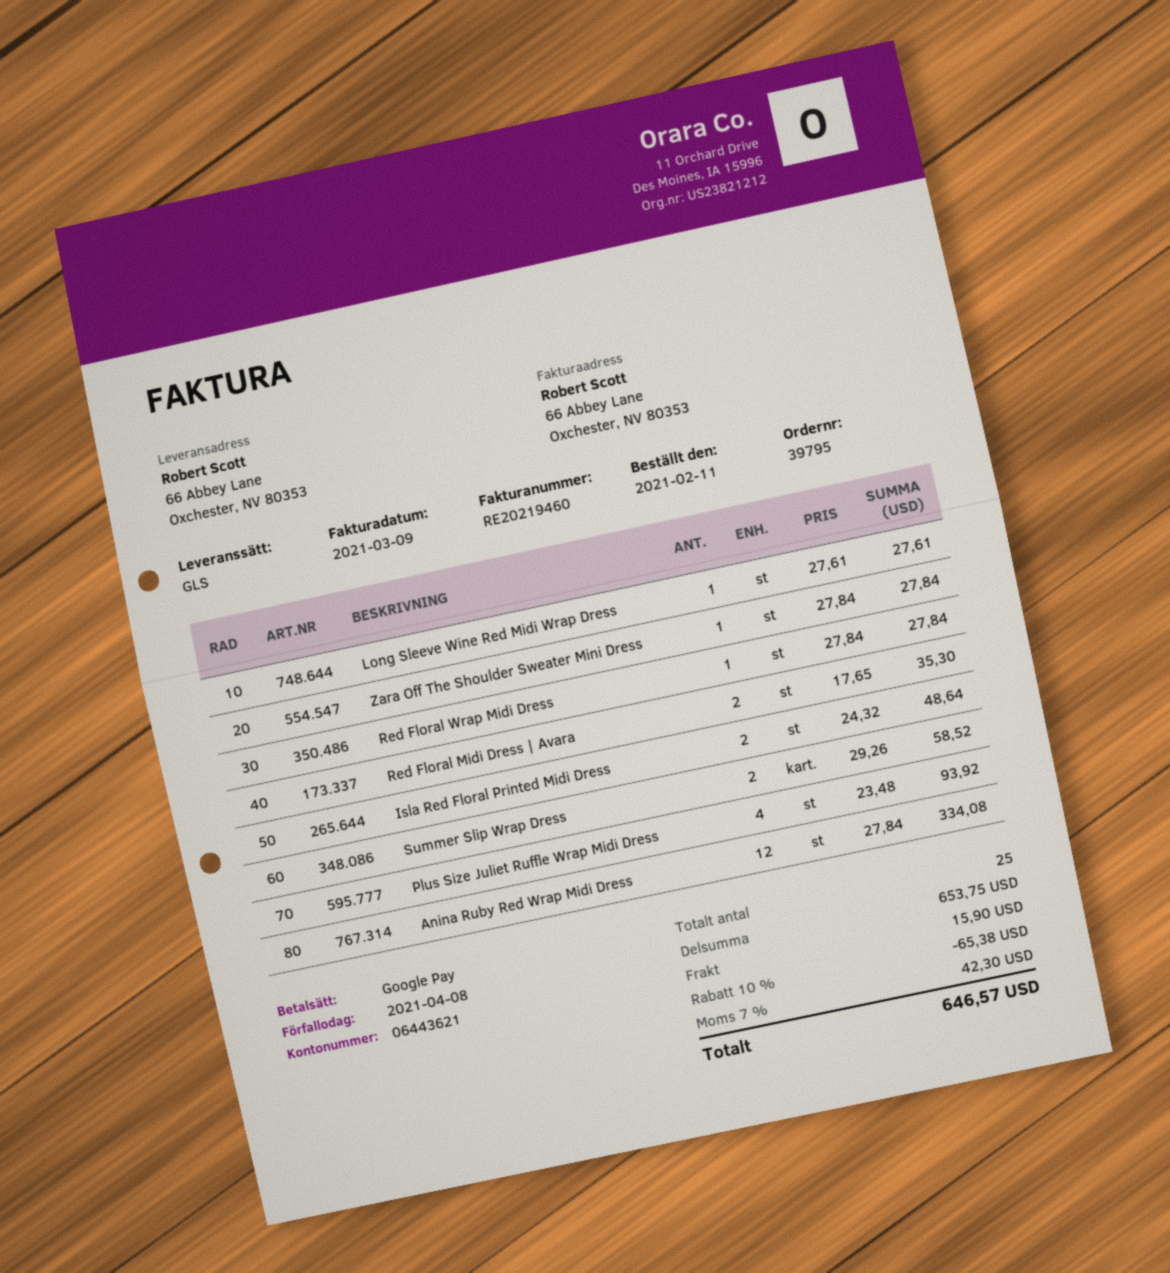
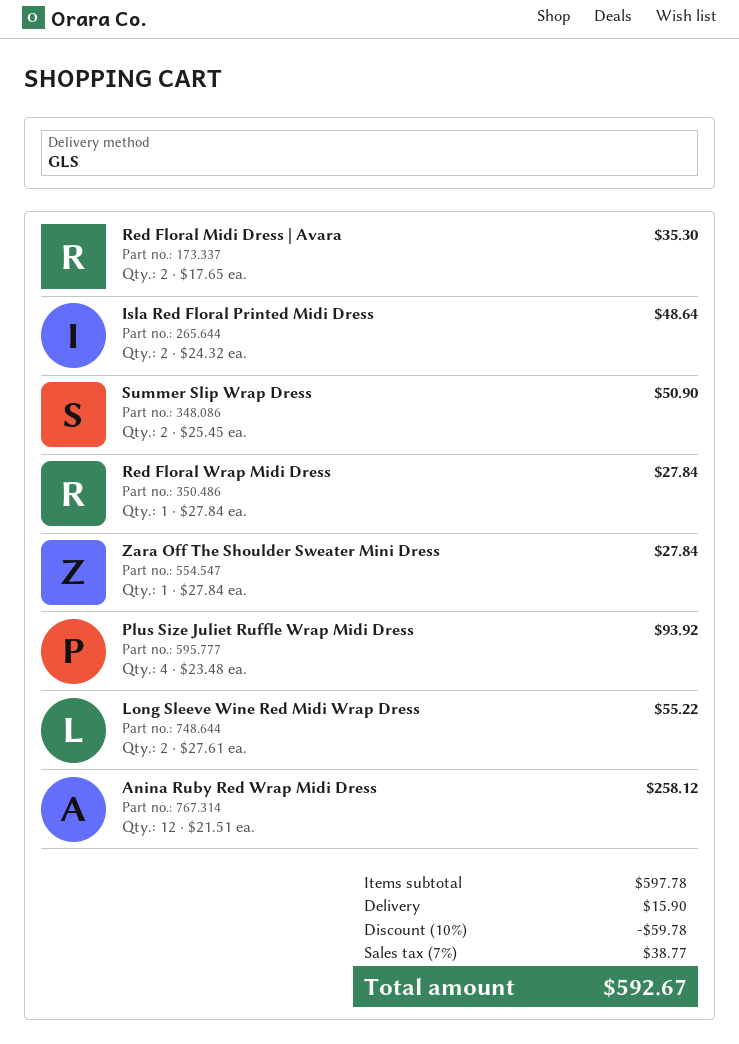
Long Sleeve Wine Red Midi Wrap Dress: 1 x 27.61 = 27.61 -> 2 x 27.61 = 55.22
Summer Slip Wrap Dress: 2 x 29.26 = 58.52 -> 2 x 25.45 = 50.90
Anina Ruby Red Wrap Midi Dress: 12 x 27.84 = 334.08 -> 12 x 21.51 = 258.12
subtotal: 653.75 -> 597.78
discount: 10% = 65.38 -> 10% = 59.78
tax: 7% = 42.30 -> 7% = 38.77
total: 646.57 -> 592.67

